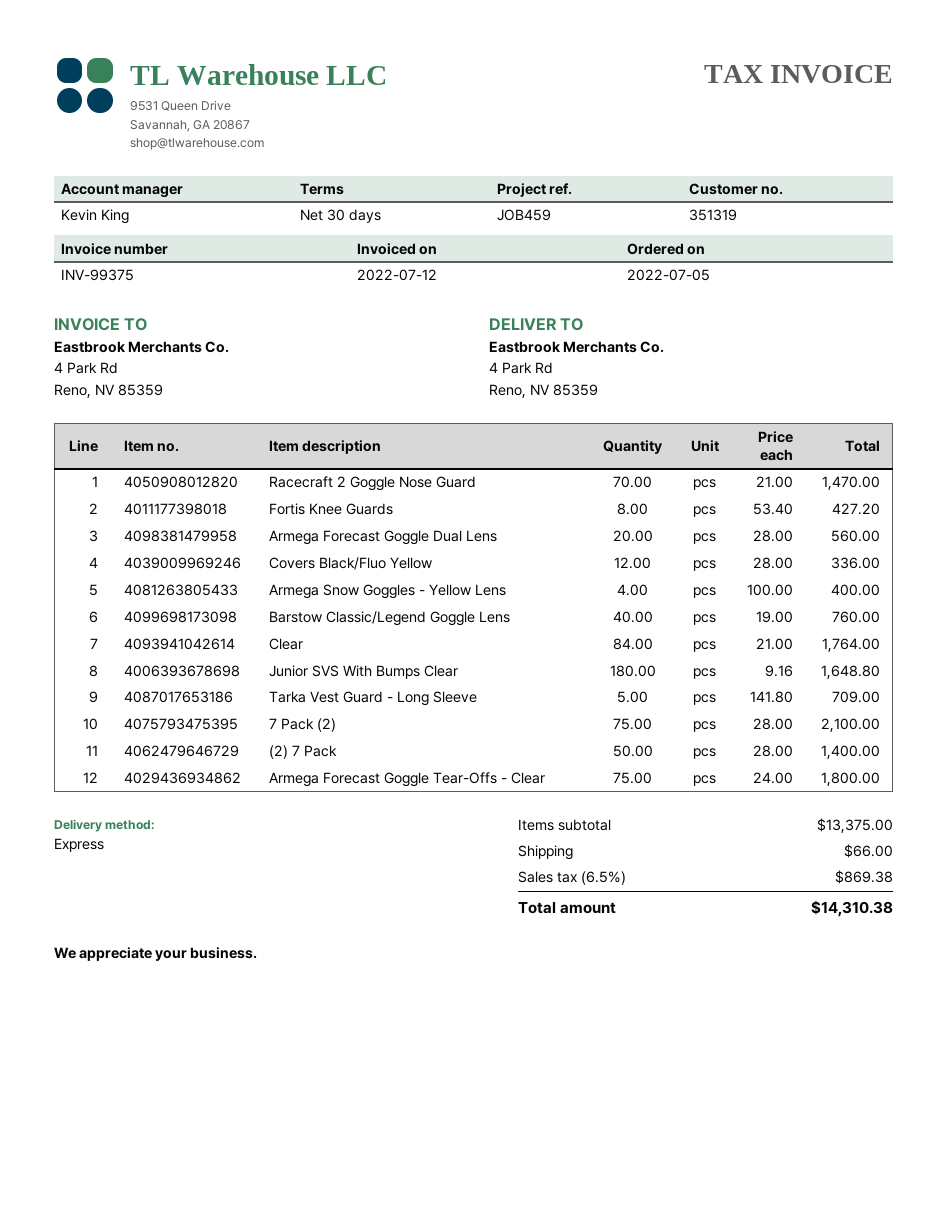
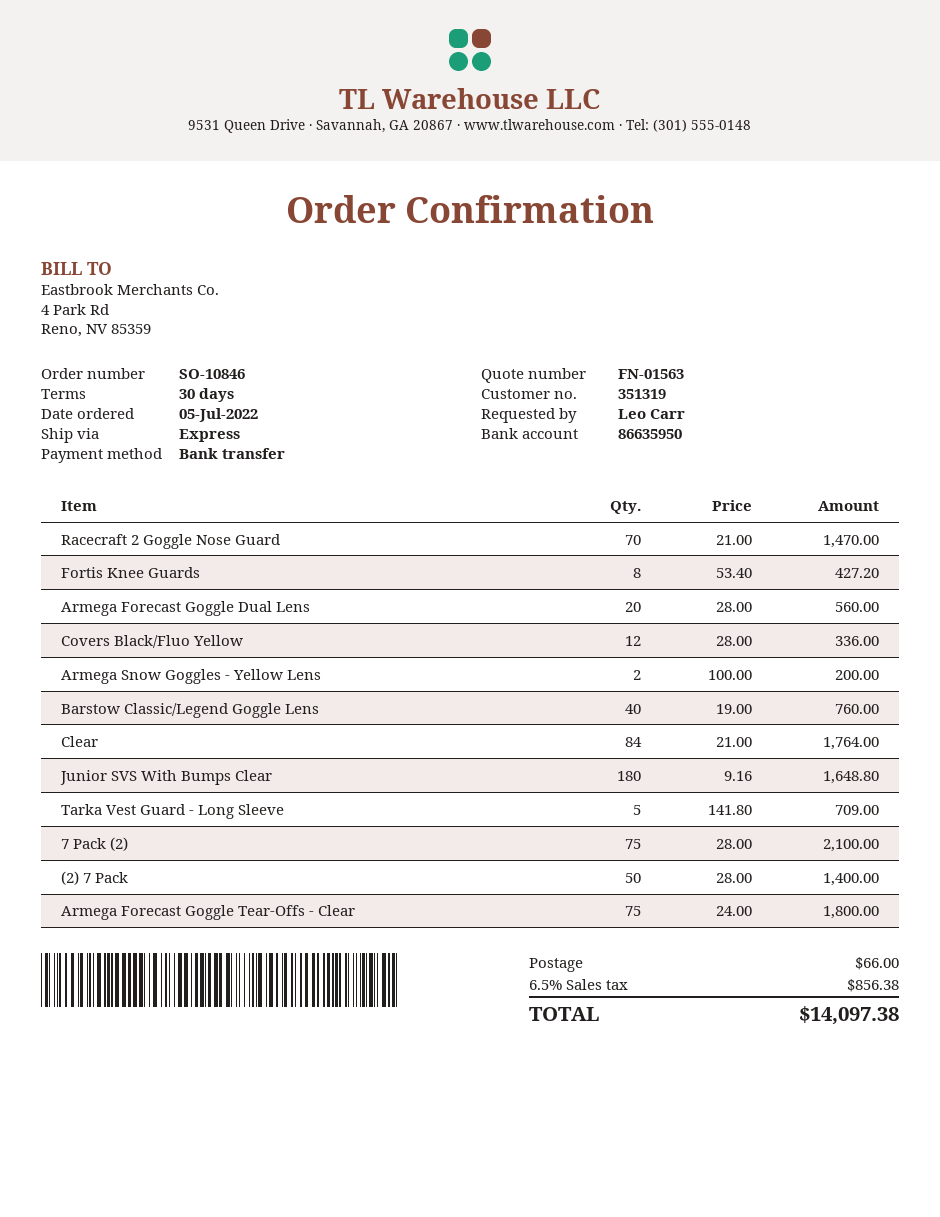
Armega Snow Goggles - Yellow Lens: 4 x 100.00 = 400.00 -> 2 x 100.00 = 200.00
tax: 6.5% = 869.38 -> 6.5% = 856.38
total: 14310.38 -> 14097.38

